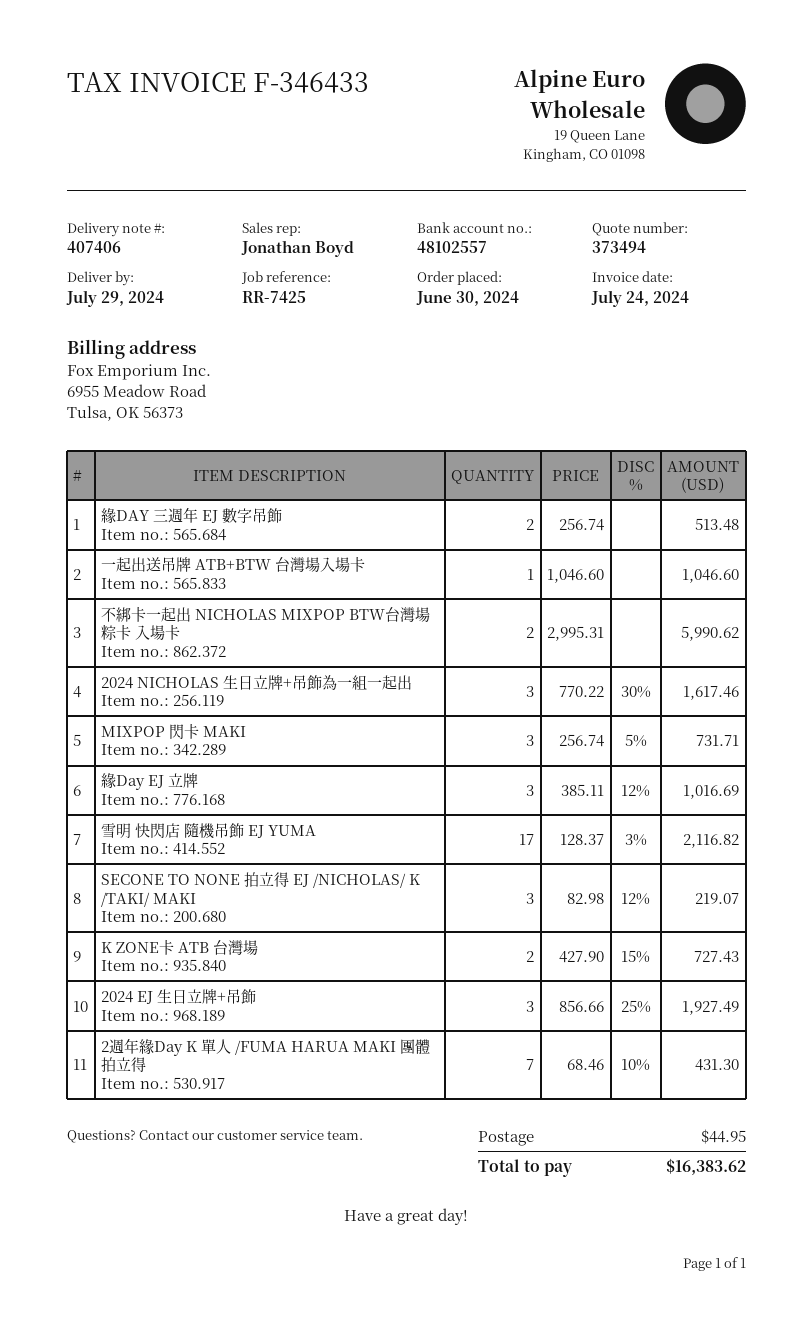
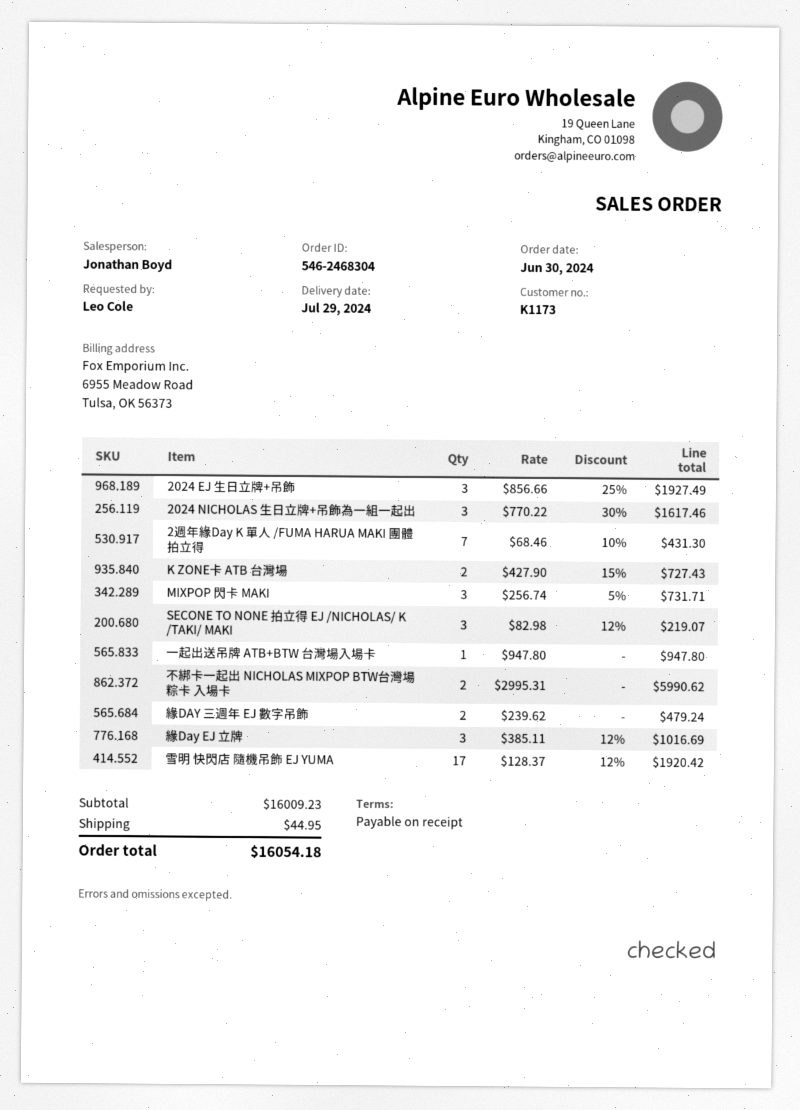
緣DAY 三週年 EJ 數字吊飾: 2 x 256.74 = 513.48 -> 2 x 239.62 = 479.24
一起出送吊牌 ATB+BTW 台灣場入場卡: 1 x 1046.60 = 1046.60 -> 1 x 947.80 = 947.80
雪明 快閃店 隨機吊飾 EJ YUMA: 17 x 128.37 - 3% = 2116.82 -> 17 x 128.37 - 12% = 1920.42
total: 16383.62 -> 16054.18

